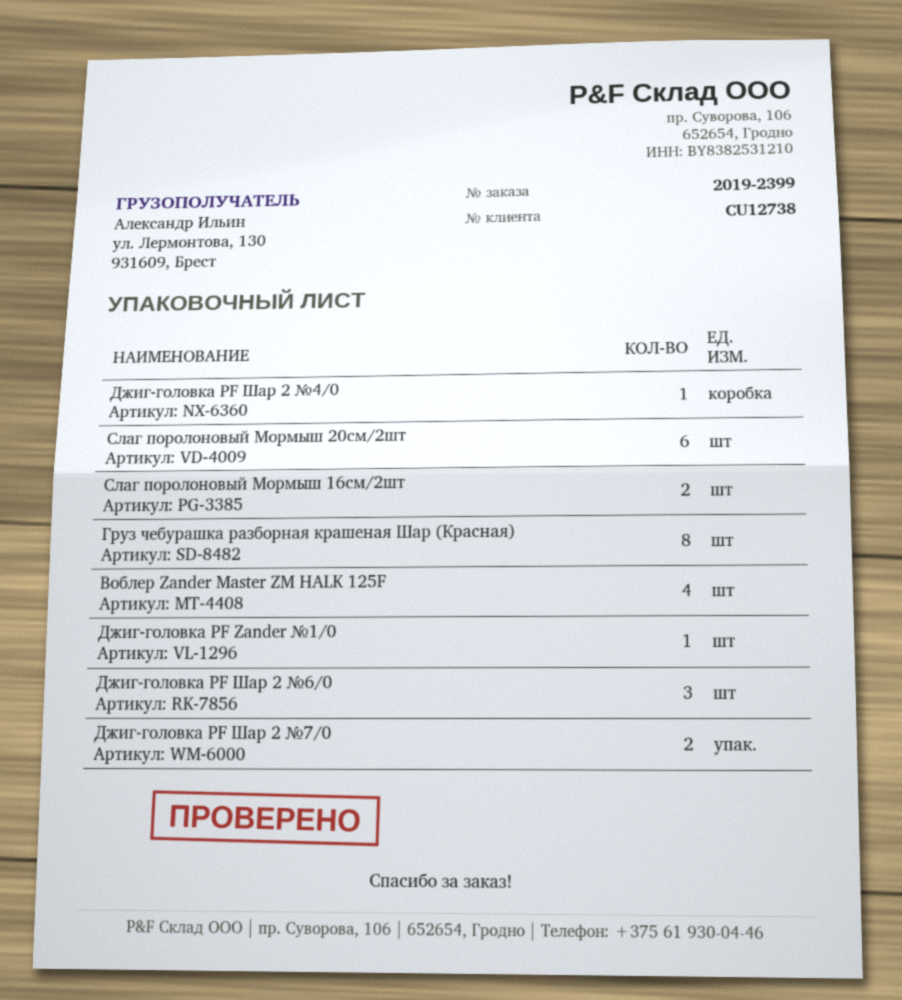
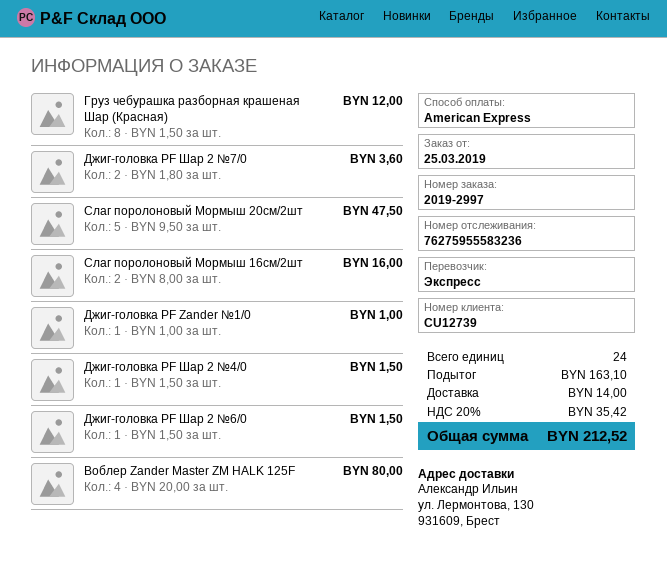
order number: 2019-2399 -> 2019-2997
customer number: CU12738 -> CU12739
Слаг поролоновый Мормыш 20см/2шт: 6 -> 5
Джиг-головка PF Шар 2 №6/0: 3 -> 1

